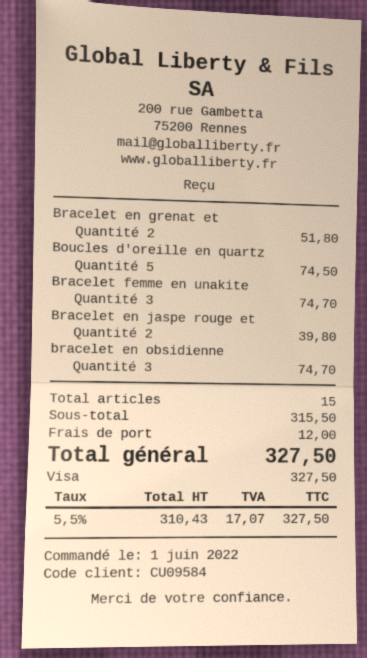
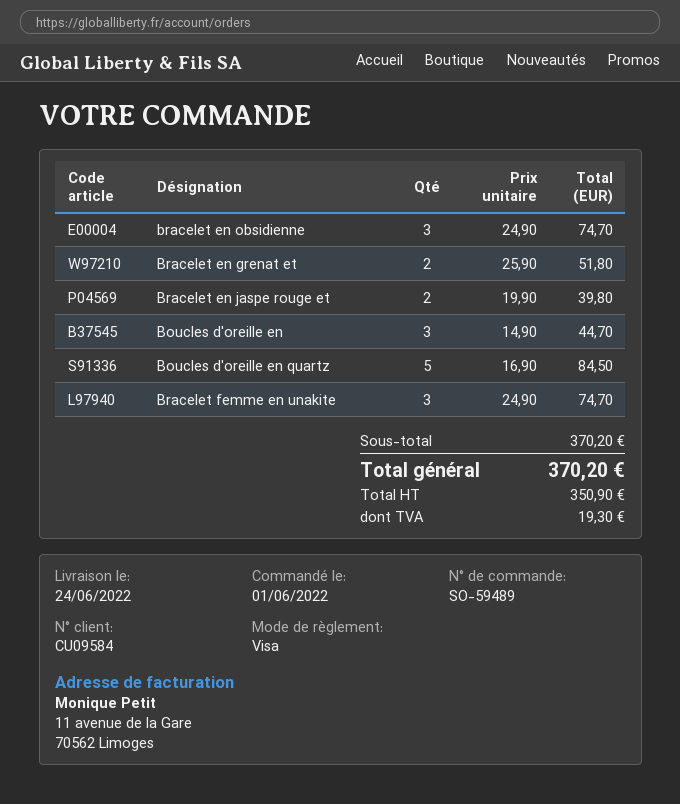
Boucles d'oreille en quartz: 5 for 74.50 -> 5 for 84.50
Boucles d'oreille en: none -> 3 for 44.70
subtotal: 315.50 -> 370.20
shipping: 12.00 -> none
net: 310.43 -> 350.90
tax: 17.07 -> 19.30
total: 327.50 -> 370.20

